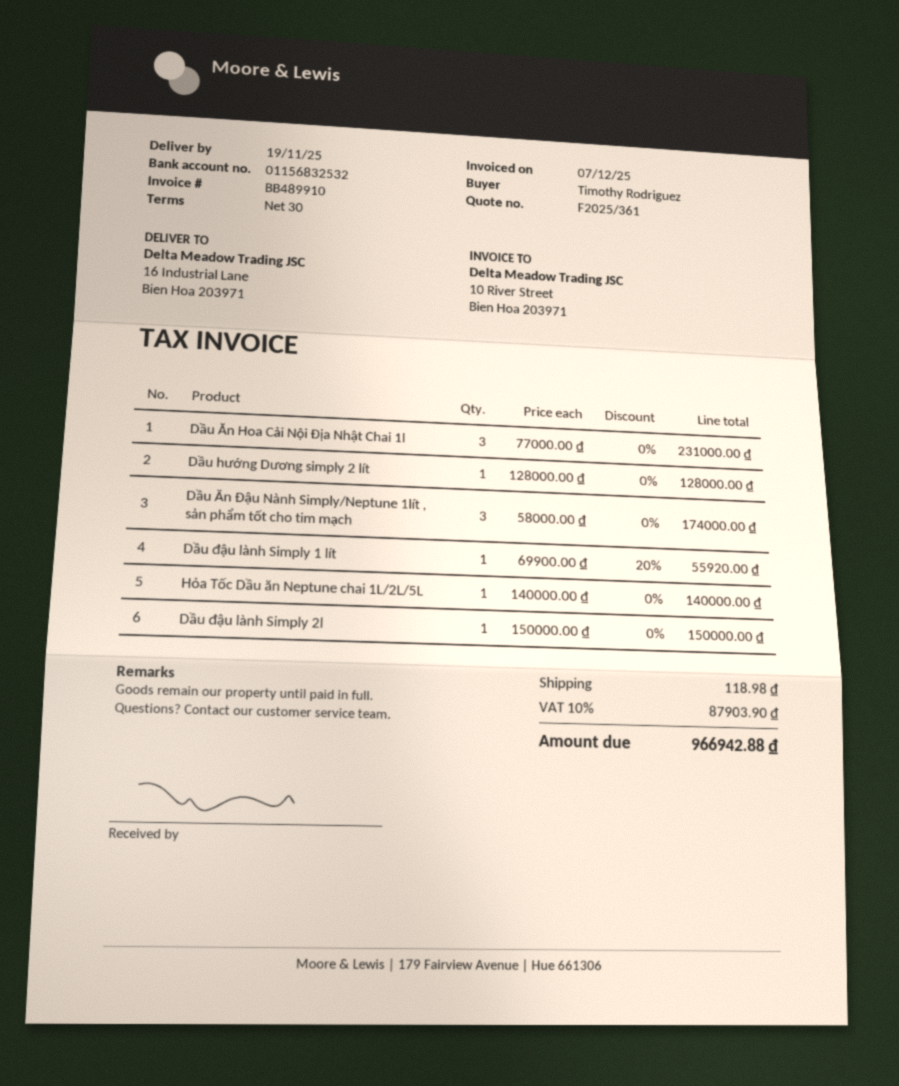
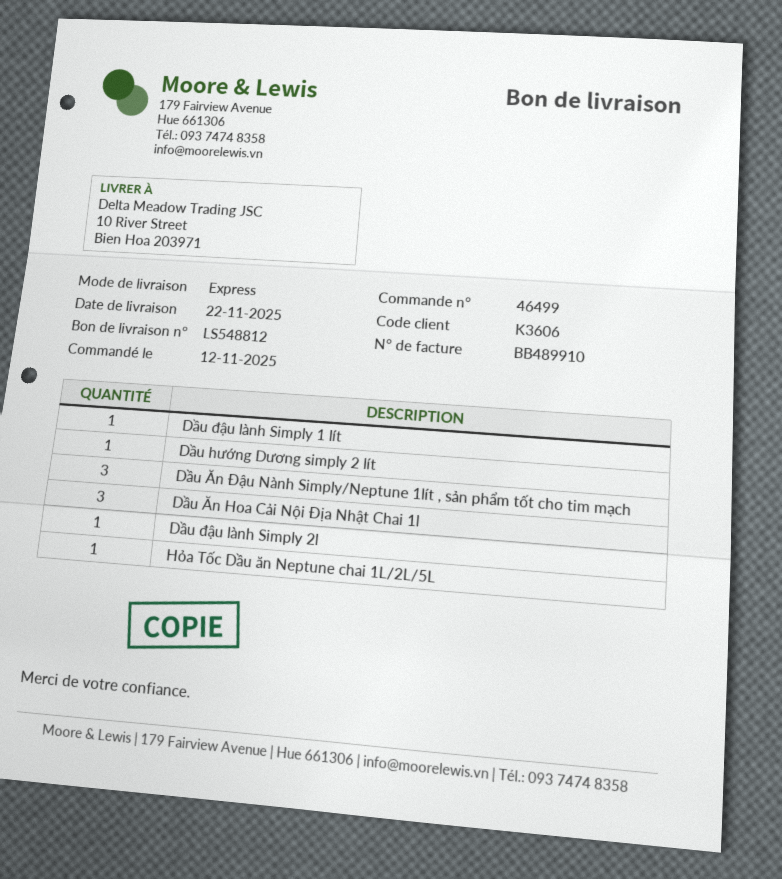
delivery date: 2025-11-19 -> 2025-11-22
ship to: 16 Industrial Lane, Bien Hoa 203971 -> 10 River Street, Bien Hoa 203971

